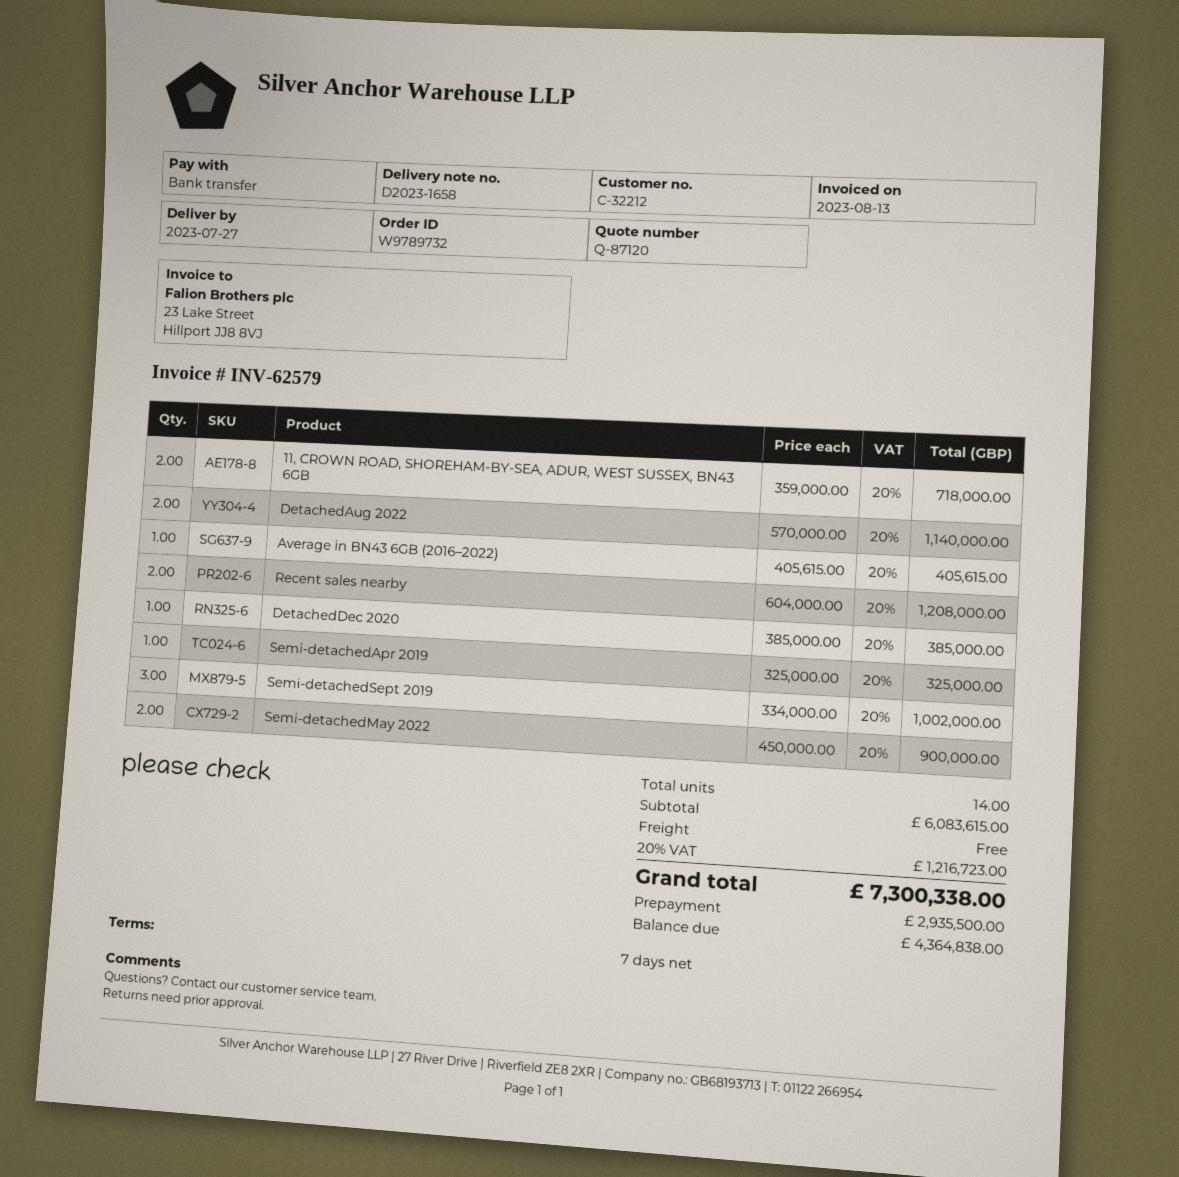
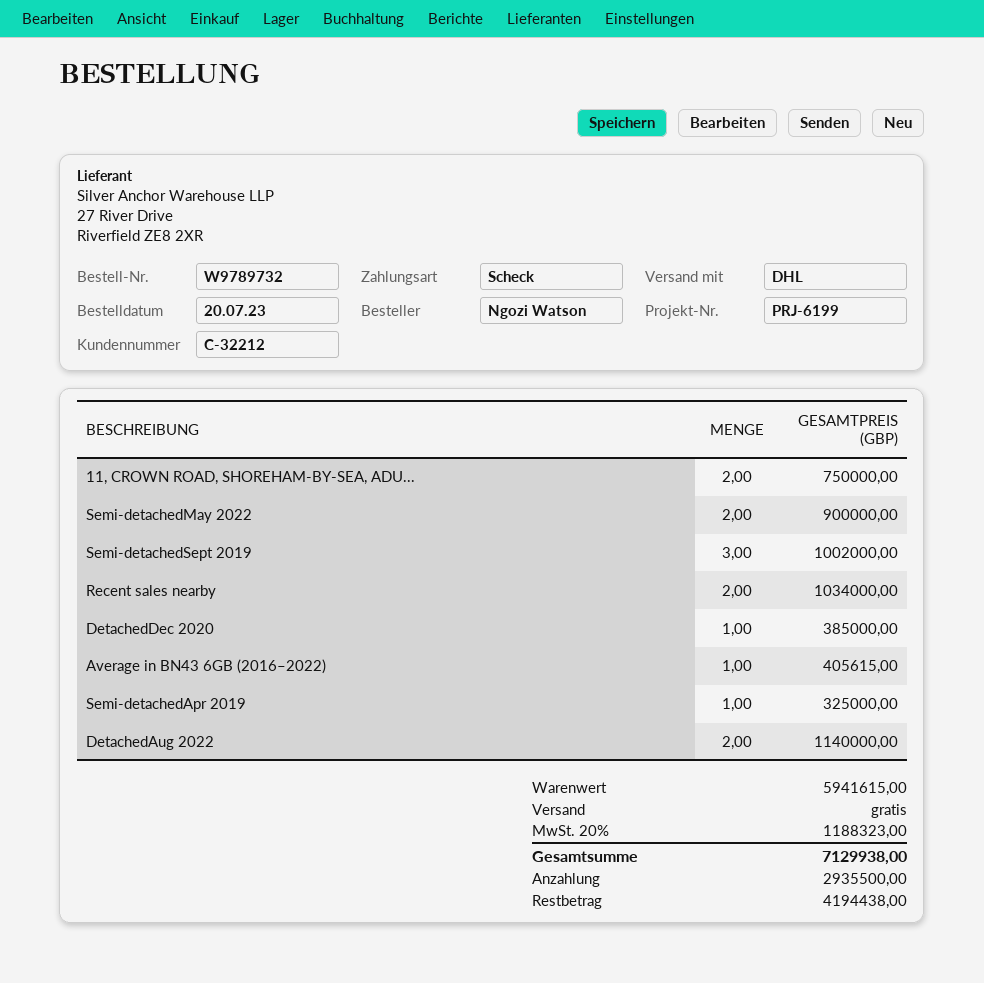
payment method: bank transfer -> cheque
11, CROWN ROAD, SHOREHAM-BY-SEA, ADUR, WEST SUSSEX, BN43 6GB: 2 for 718000.00 -> 2 for 750000.00
Recent sales nearby: 2 for 1208000.00 -> 2 for 1034000.00
subtotal: 6083615.00 -> 5941615.00
tax: 20% = 1216723.00 -> 20% = 1188323.00
total: 7300338.00 -> 7129938.00
balance: 4364838.00 -> 4194438.00

